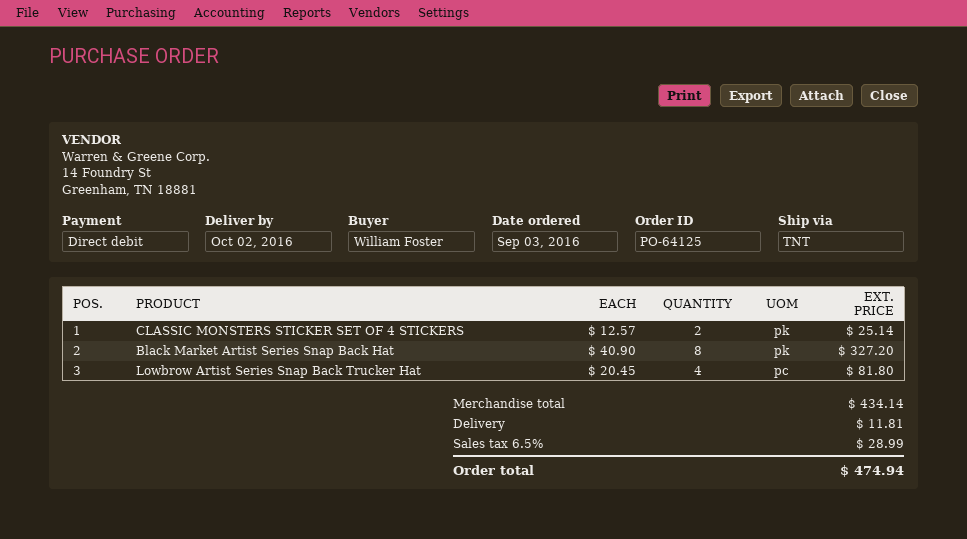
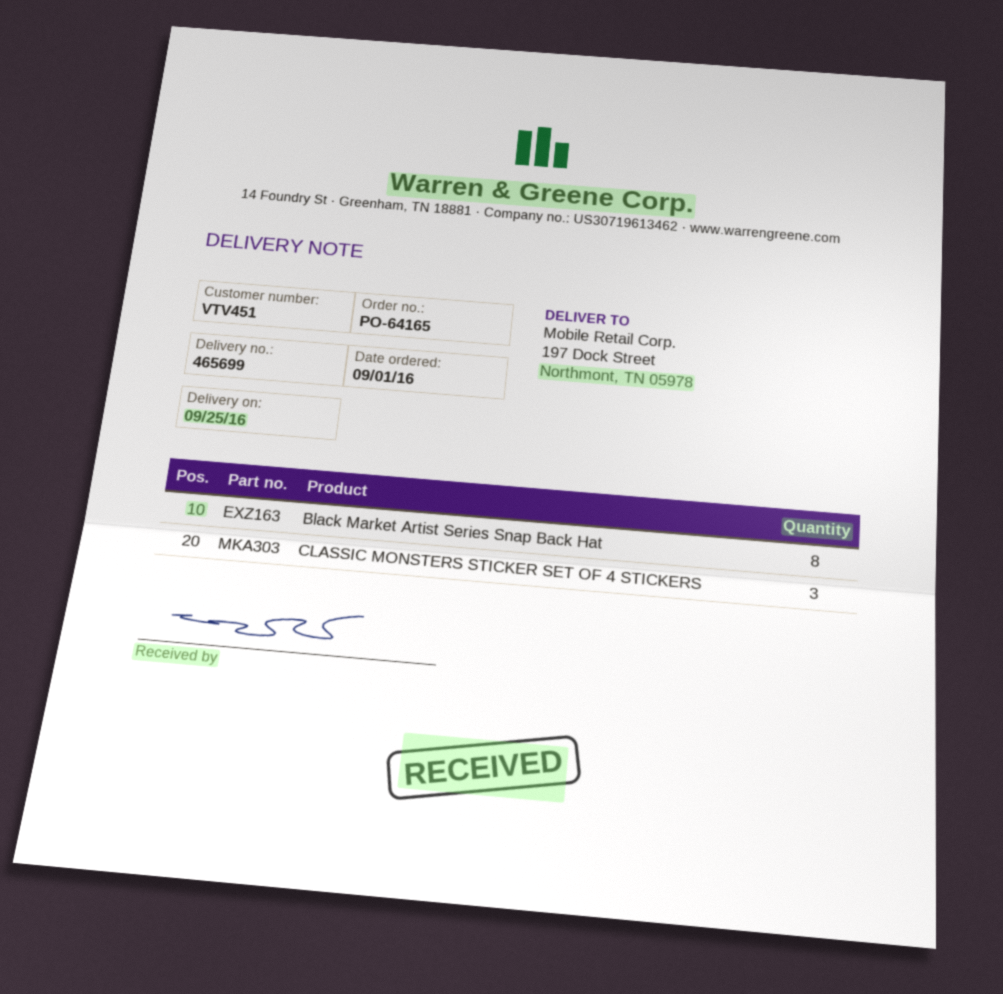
order number: PO-64125 -> PO-64165
order date: 2016-09-03 -> 2016-09-01
delivery date: 2016-10-02 -> 2016-09-25
CLASSIC MONSTERS STICKER SET OF 4 STICKERS: 2 -> 3
Lowbrow Artist Series Snap Back Trucker Hat: 4 -> none

